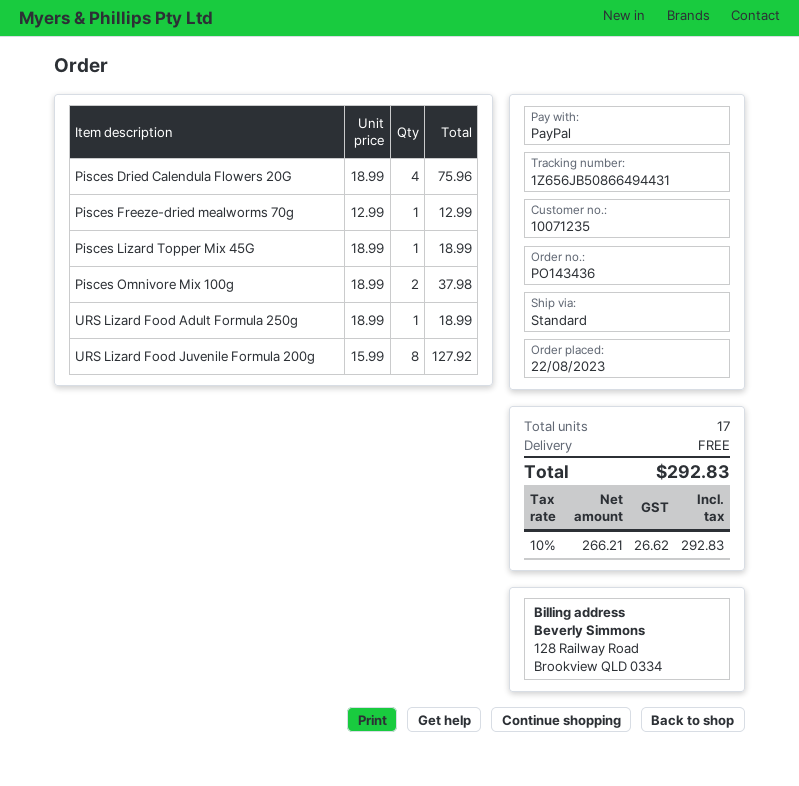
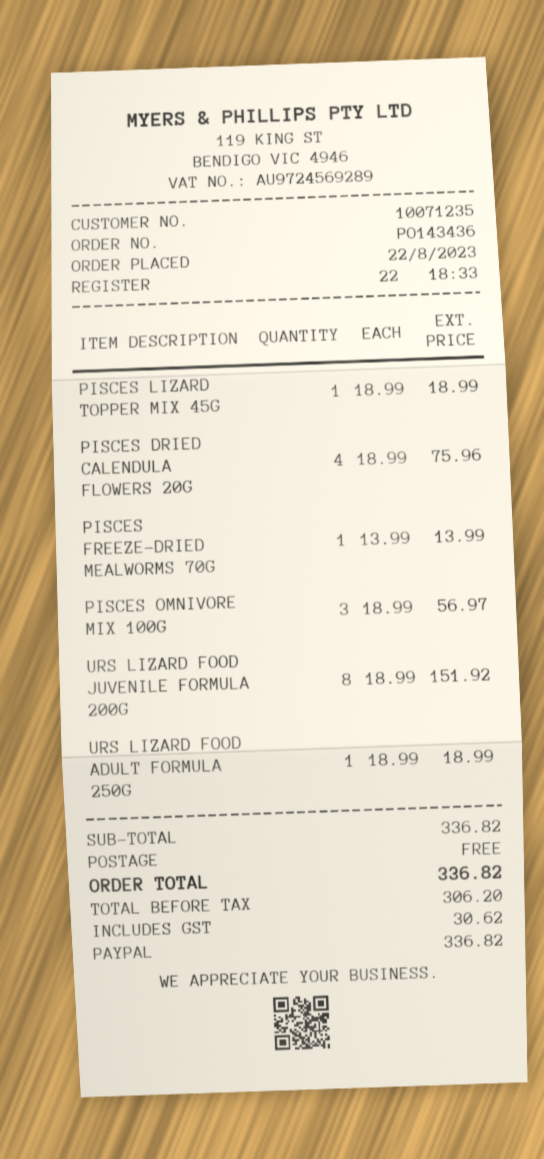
Pisces Freeze-dried mealworms 70g: 1 x 12.99 = 12.99 -> 1 x 13.99 = 13.99
Pisces Omnivore Mix 100g: 2 x 18.99 = 37.98 -> 3 x 18.99 = 56.97
URS Lizard Food Juvenile Formula 200g: 8 x 15.99 = 127.92 -> 8 x 18.99 = 151.92
net: 266.21 -> 306.20
tax: 26.62 -> 30.62
total: 292.83 -> 336.82

